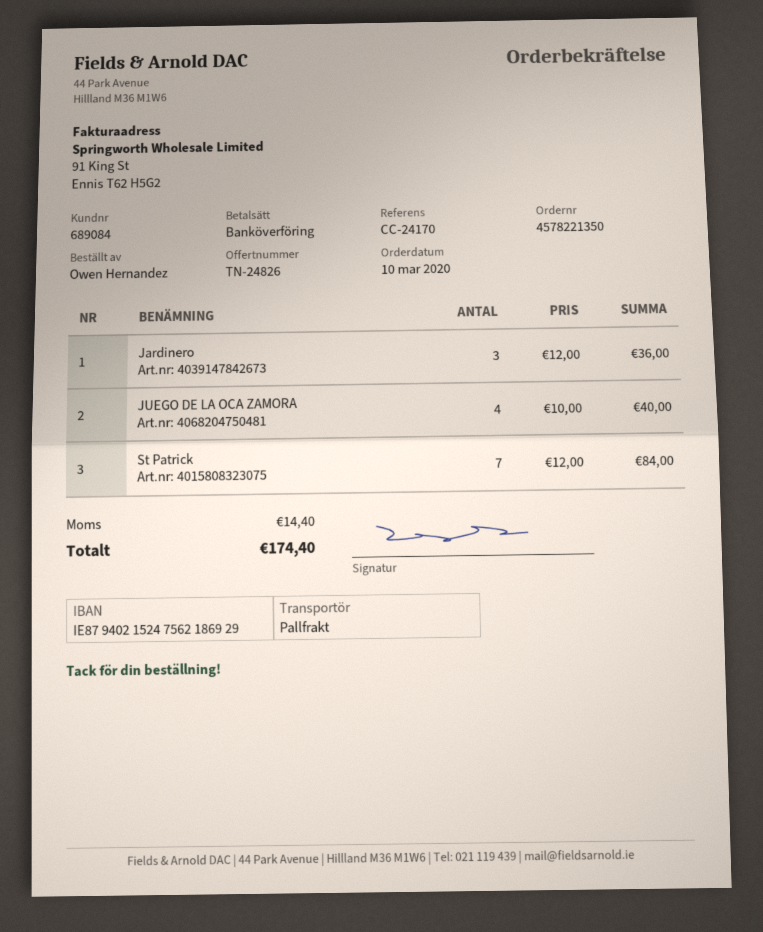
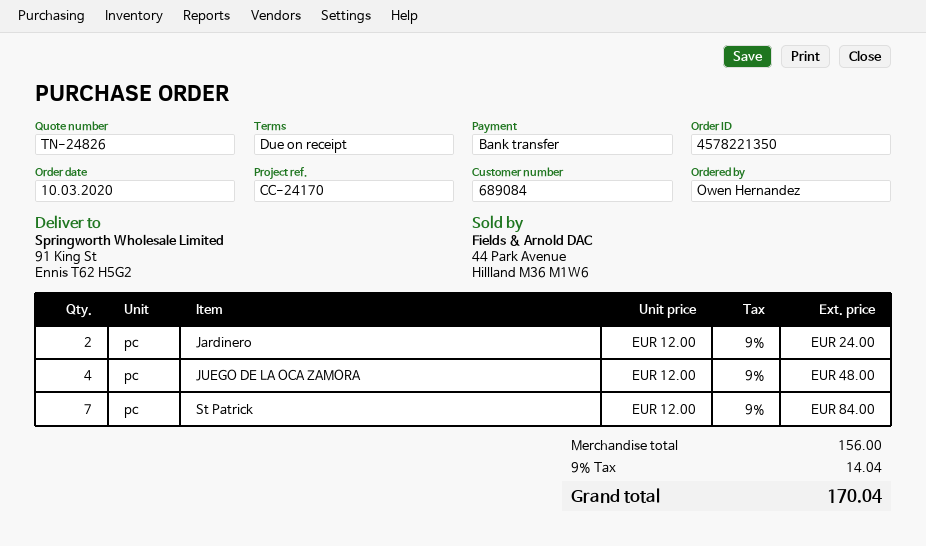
Jardinero: 3 x 12.00 = 36.00 -> 2 x 12.00 = 24.00
JUEGO DE LA OCA ZAMORA: 4 x 10.00 = 40.00 -> 4 x 12.00 = 48.00
tax: 14.40 -> 14.04
total: 174.40 -> 170.04

